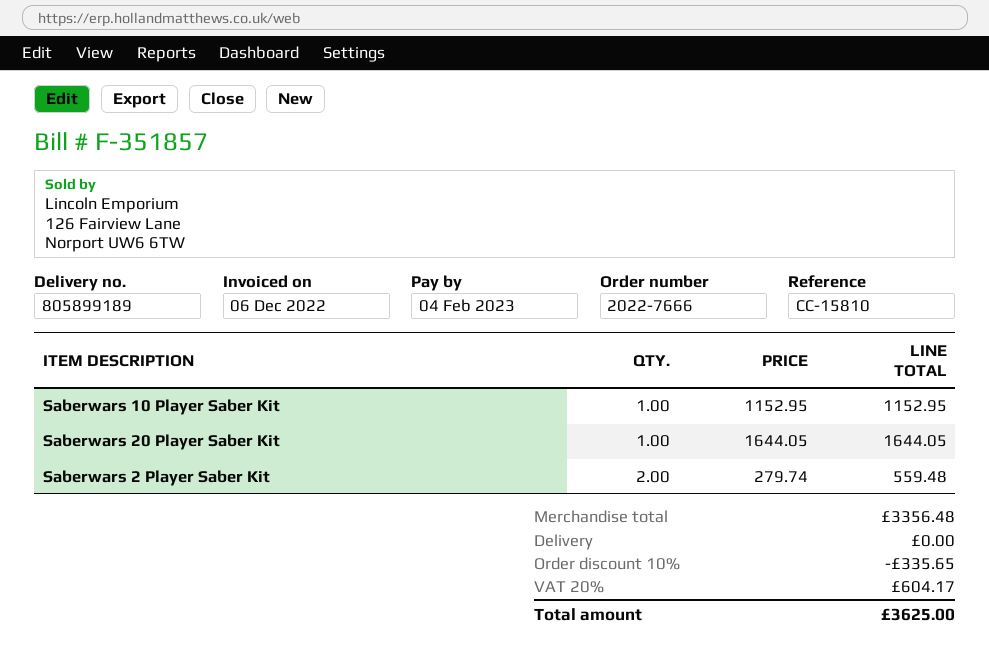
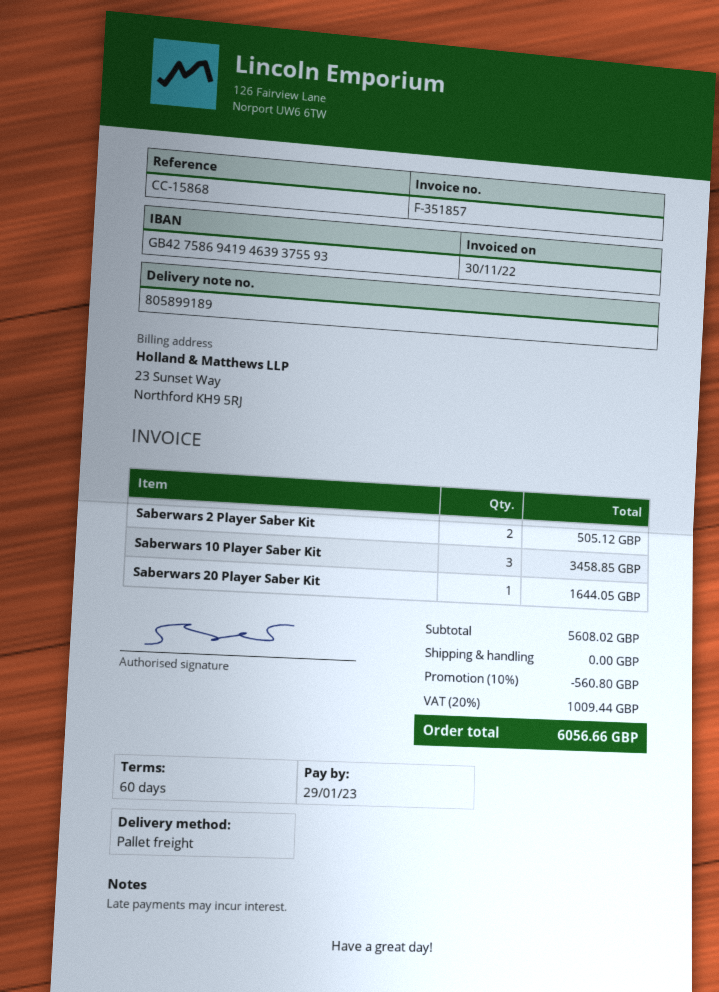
invoice date: 2022-12-06 -> 2022-11-30
due date: 2023-02-04 -> 2023-01-29
reference: CC-15810 -> CC-15868
Saberwars 10 Player Saber Kit: 1 for 1152.95 -> 3 for 3458.85
Saberwars 2 Player Saber Kit: 2 for 559.48 -> 2 for 505.12
subtotal: 3356.48 -> 5608.02
discount: 10% = 335.65 -> 10% = 560.80
tax: 20% = 604.17 -> 20% = 1009.44
total: 3625.00 -> 6056.66

